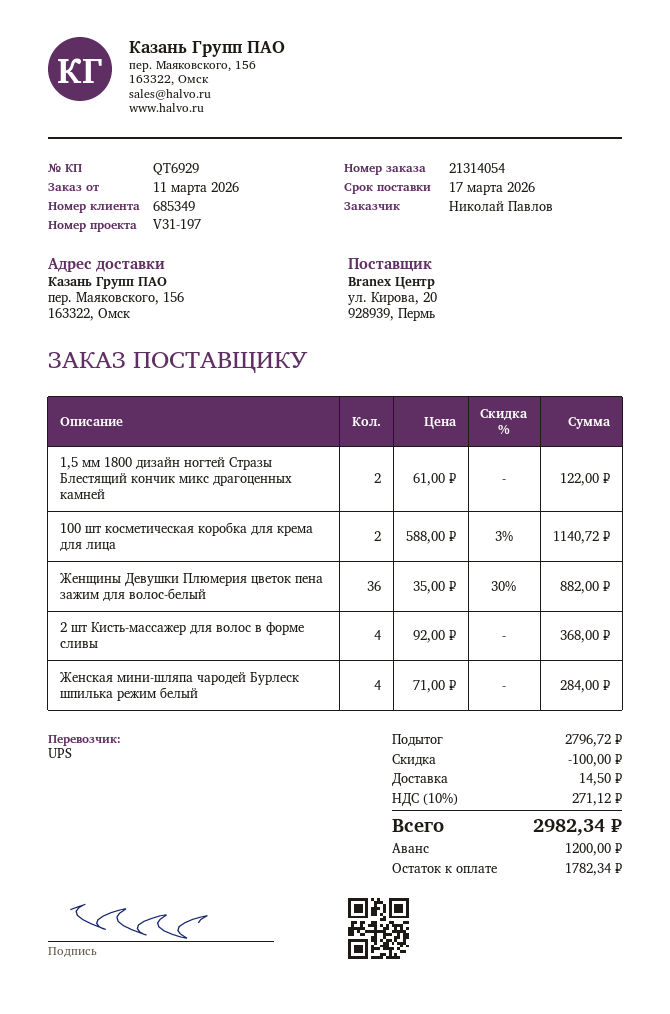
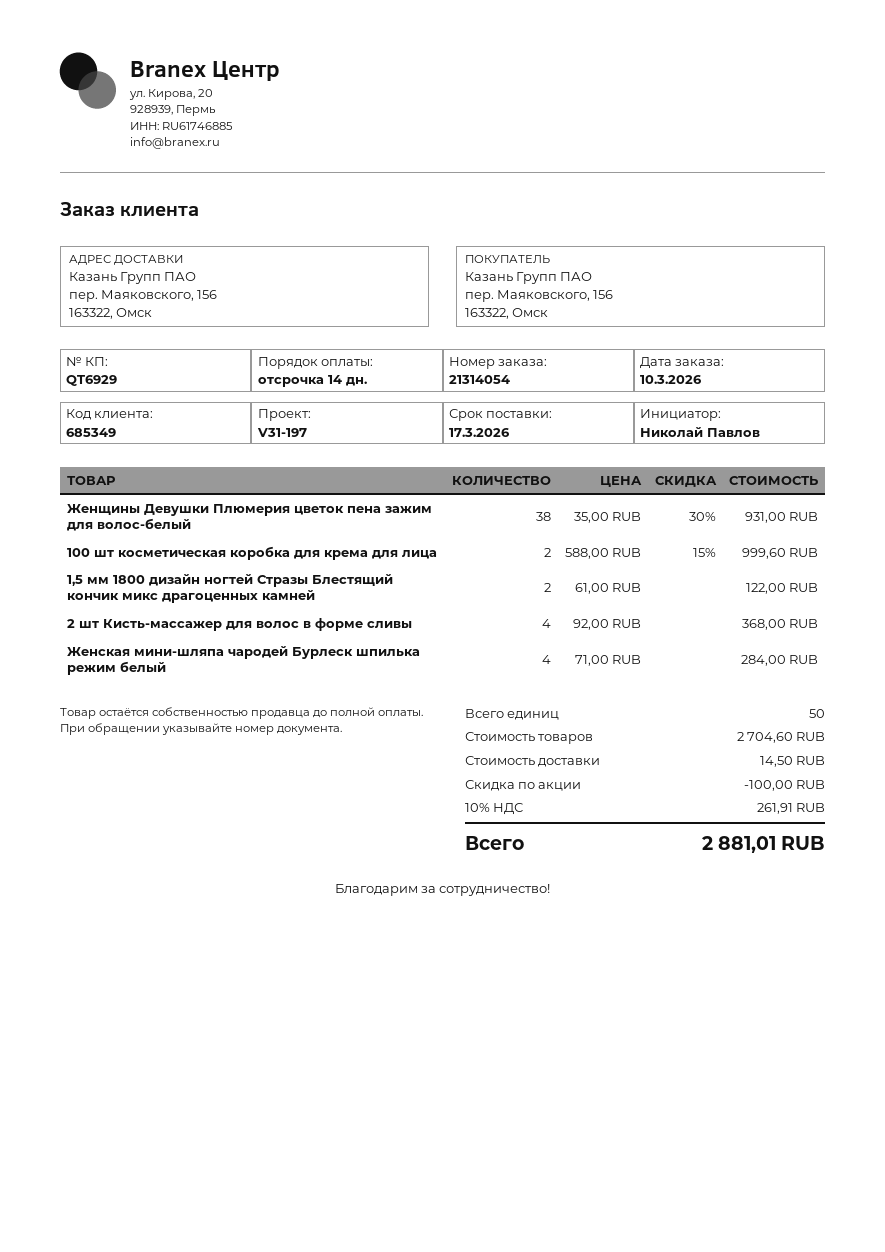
order date: 2026-03-11 -> 2026-03-10
100 шт косметическая коробка для крема для лица: 2 x 588.00 - 3% = 1140.72 -> 2 x 588.00 - 15% = 999.60
Женщины Девушки Плюмерия цветок пена зажим для волос-белый: 36 x 35.00 - 30% = 882.00 -> 38 x 35.00 - 30% = 931.00
subtotal: 2796.72 -> 2704.60
tax: 10% = 271.12 -> 10% = 261.91
total: 2982.34 -> 2881.01

